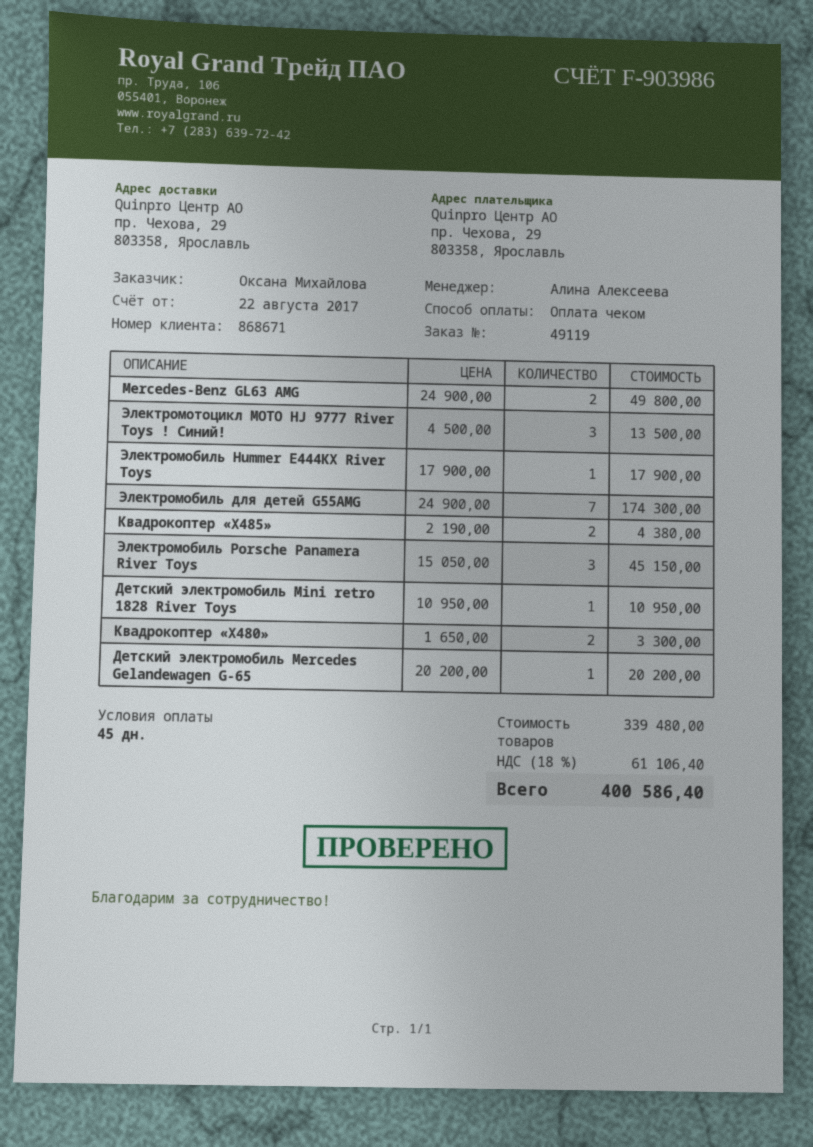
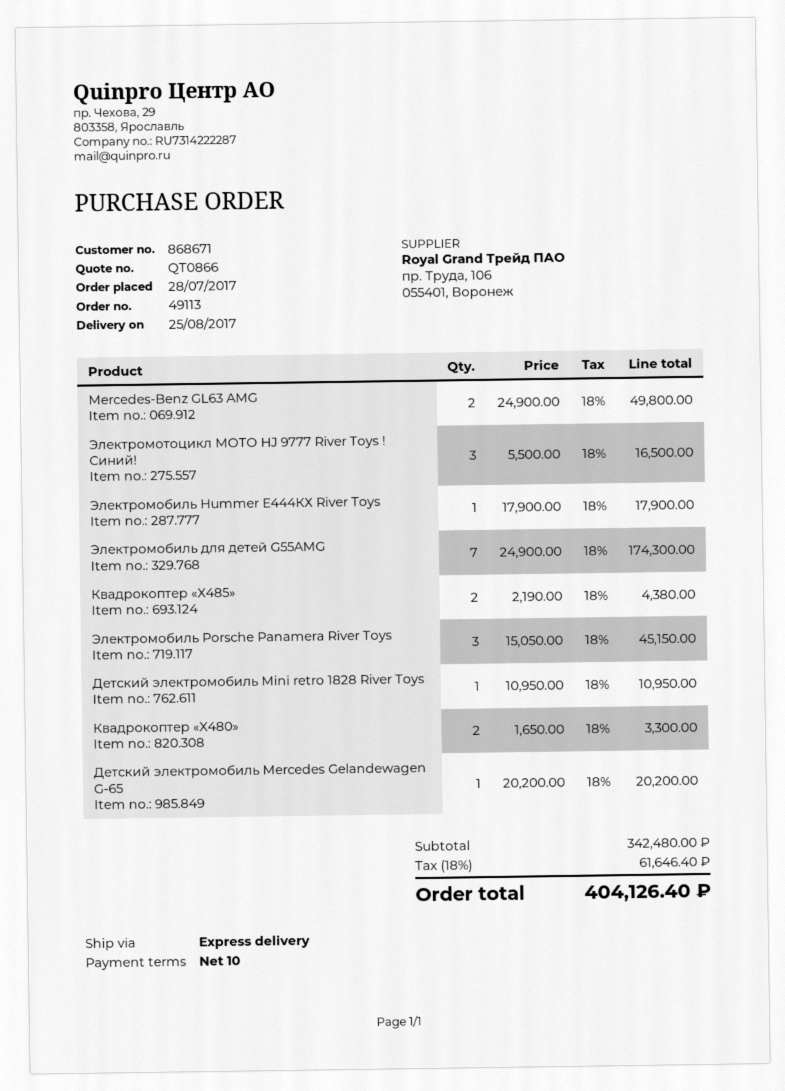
order number: 49119 -> 49113
payment terms: 45 days -> 10 days
Электромотоцикл МОТО HJ 9777 River Toys ! Синий!: 3 x 4500.00 = 13500.00 -> 3 x 5500.00 = 16500.00
subtotal: 339480.00 -> 342480.00
tax: 18% = 61106.40 -> 18% = 61646.40
total: 400586.40 -> 404126.40

